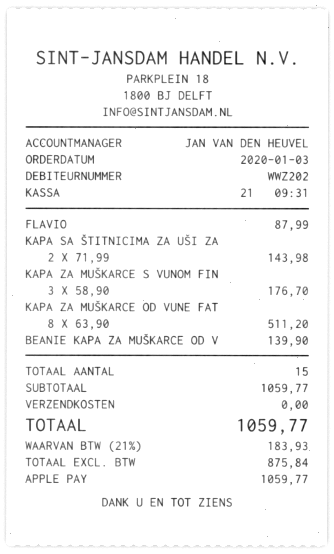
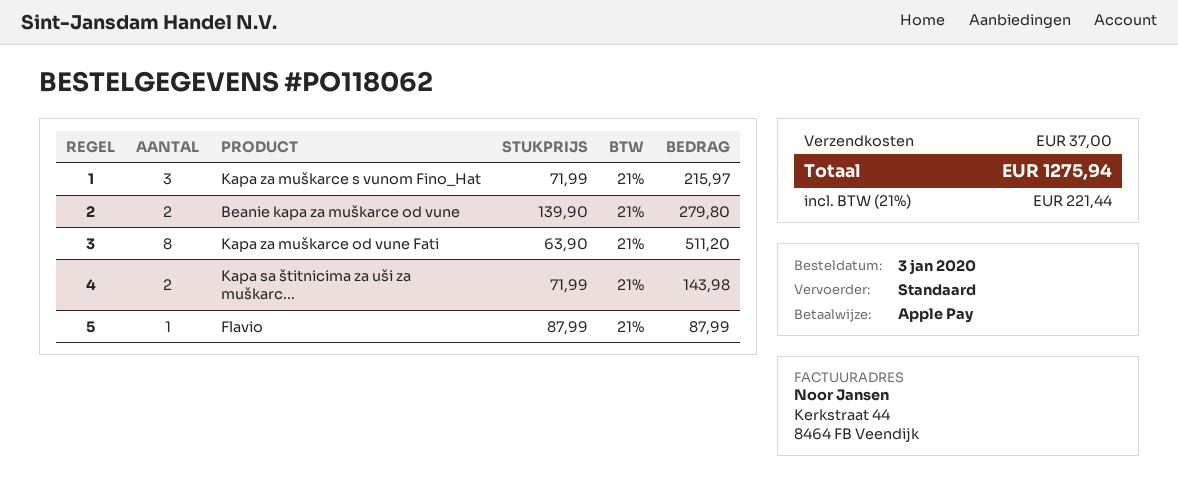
KAPA ZA MUŠKARCE S VUNOM FIN: 3 x 58.90 = 176.70 -> 3 x 71.99 = 215.97
BEANIE KAPA ZA MUŠKARCE OD V: 1 x 139.90 = 139.90 -> 2 x 139.90 = 279.80
shipping: 0.00 -> 37.00
tax: 21% = 183.93 -> 21% = 221.44
total: 1059.77 -> 1275.94

